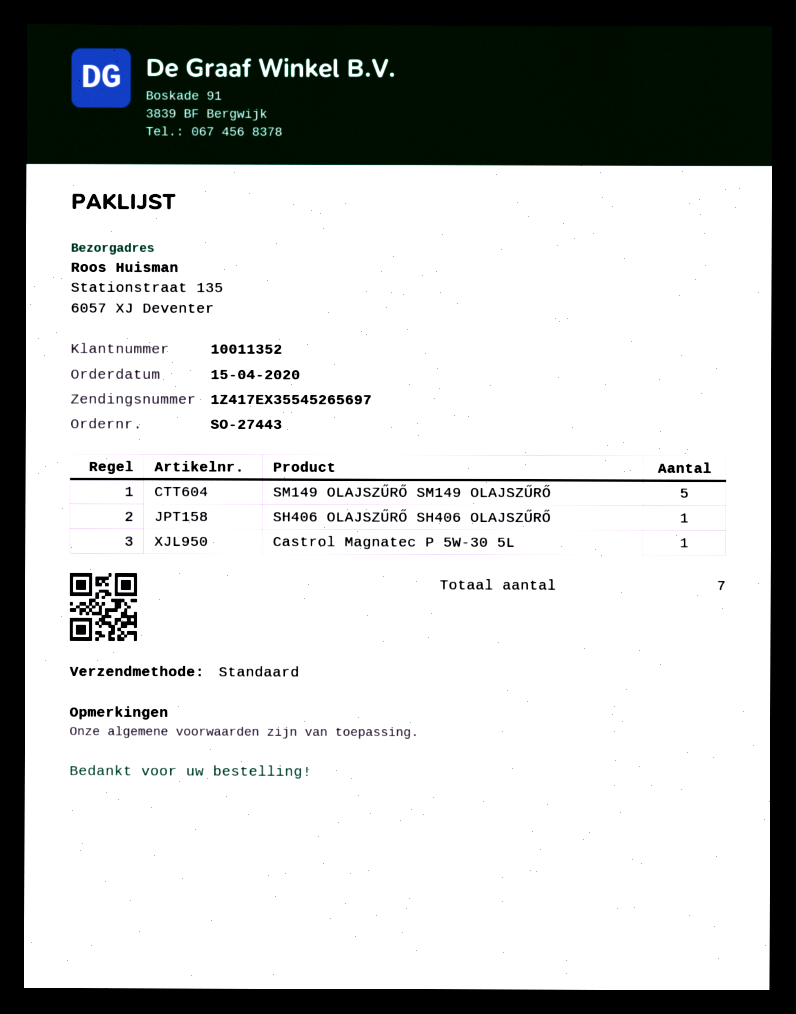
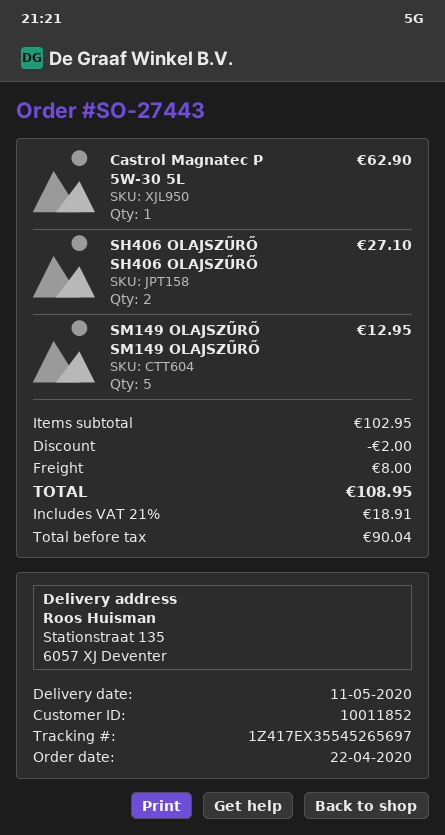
order date: 2020-04-15 -> 2020-04-22
customer number: 10011352 -> 10011852
SH406 OLAJSZŰRŐ SH406 OLAJSZŰRŐ: 1 -> 2

